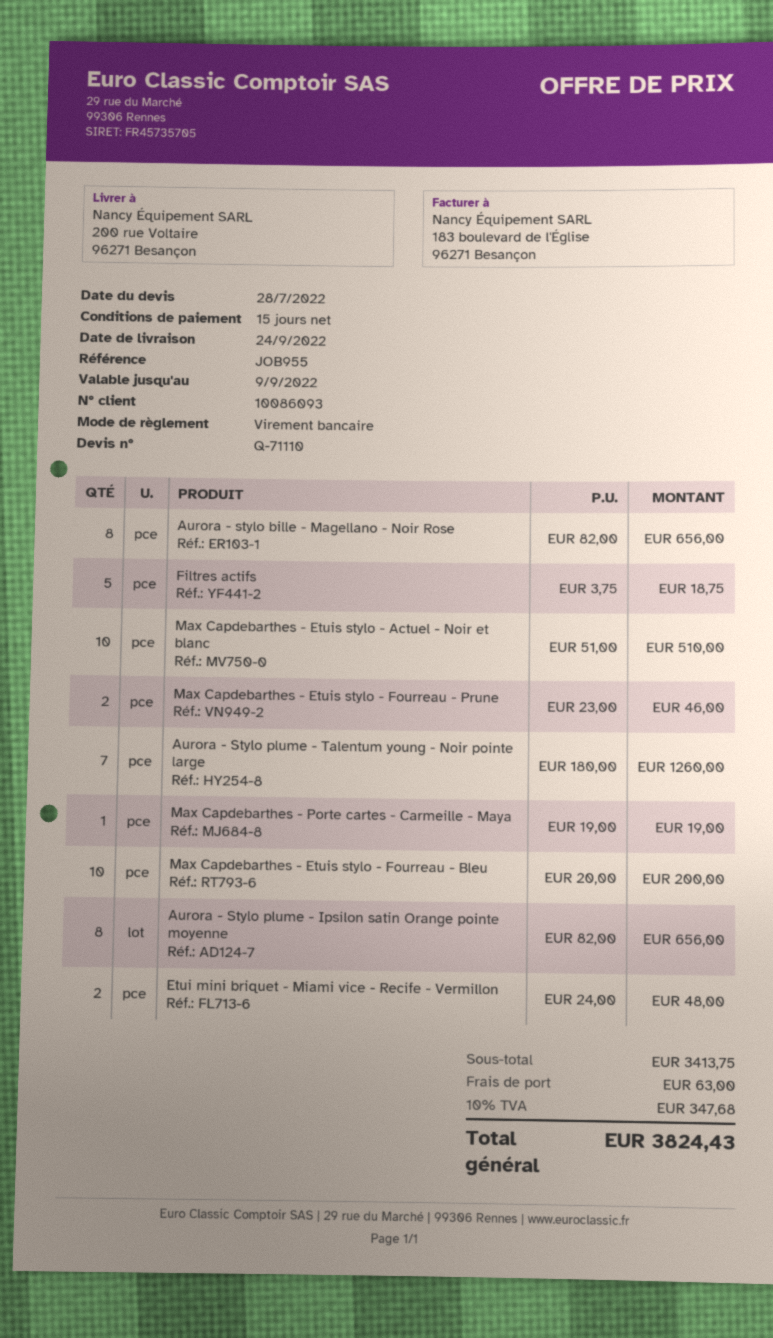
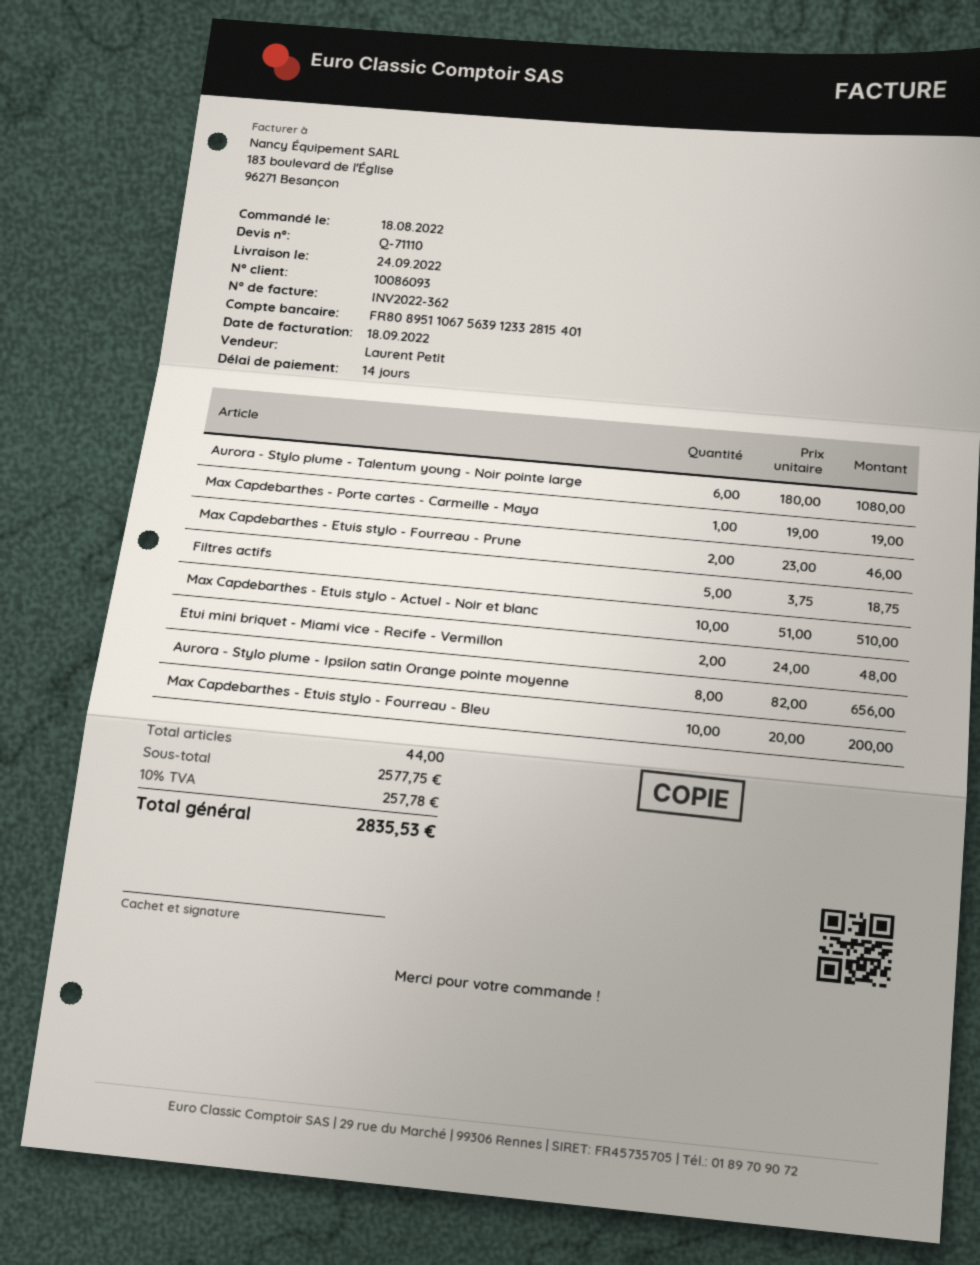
payment terms: 15 days -> 14 days
Aurora - stylo bille - Magellano - Noir Rose: 8 x 82.00 = 656.00 -> none
Aurora - Stylo plume - Talentum young - Noir pointe large: 7 x 180.00 = 1260.00 -> 6 x 180.00 = 1080.00
subtotal: 3413.75 -> 2577.75
shipping: 63.00 -> none
tax: 10% = 347.68 -> 10% = 257.78
total: 3824.43 -> 2835.53

